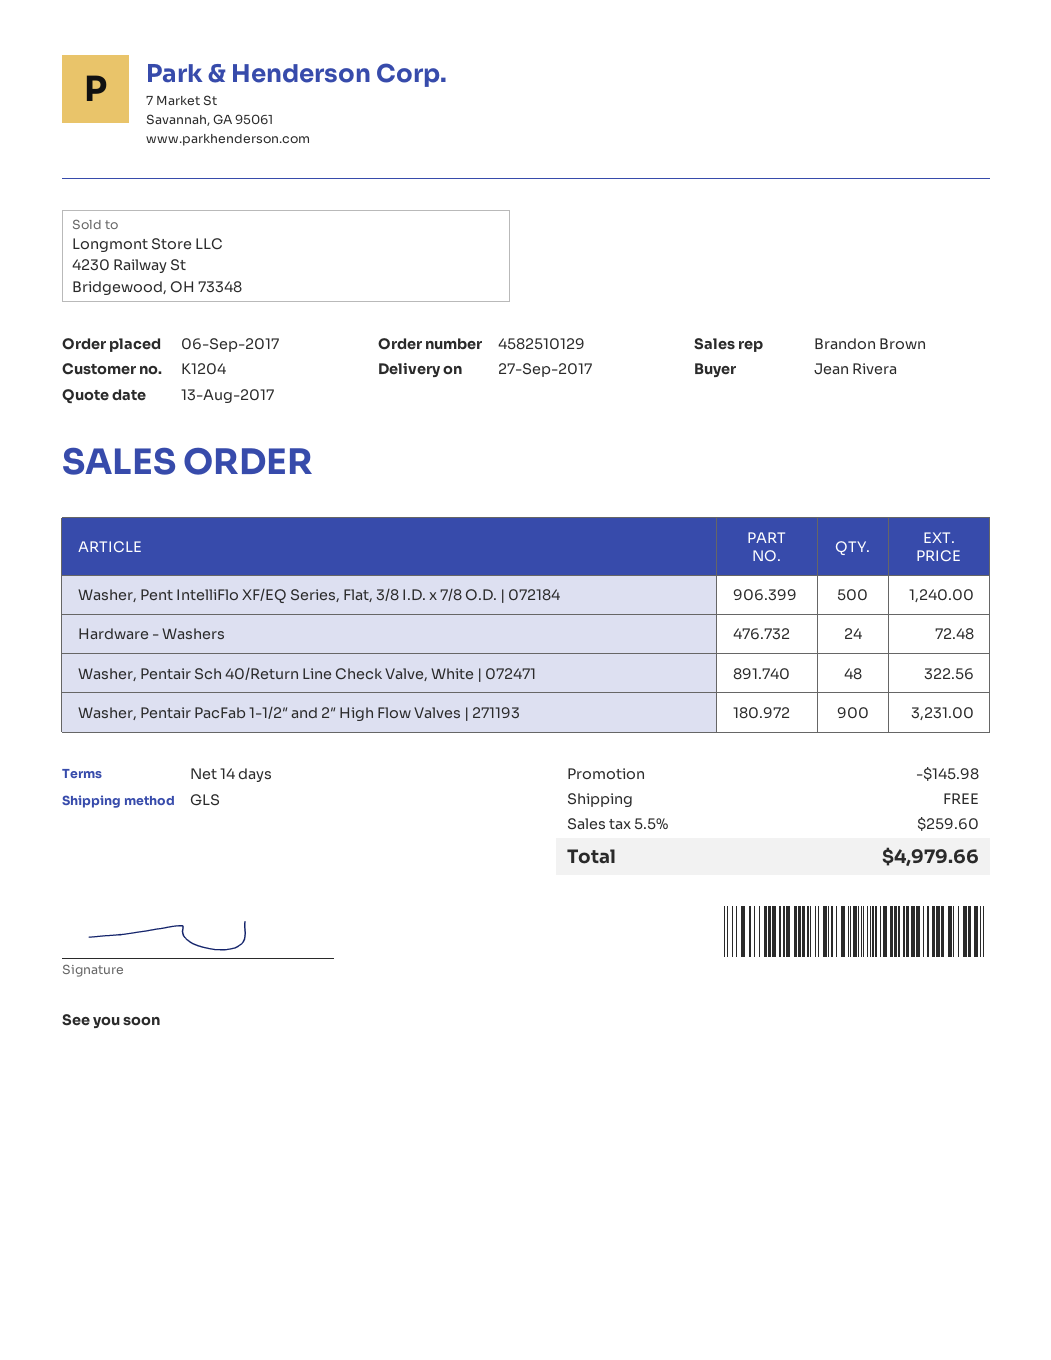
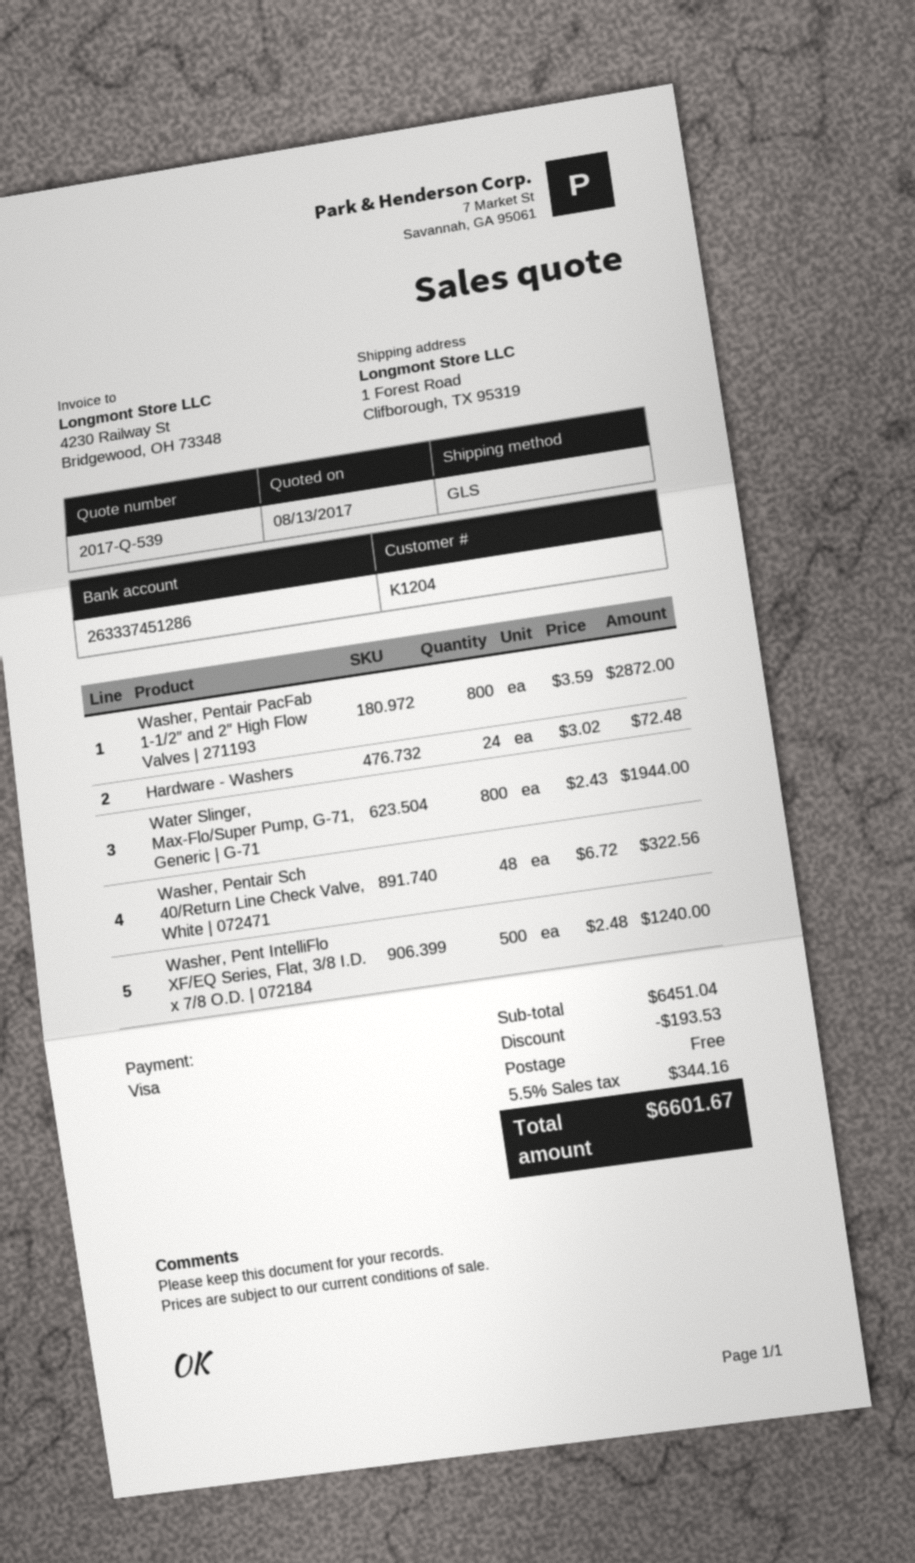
Washer, Pentair PacFab 1-1/2″ and 2″ High Flow Valves | 271193: 900 for 3231.00 -> 800 for 2872.00
Water Slinger, Max-Flo/Super Pump, G-71, Generic | G-71: none -> 800 for 1944.00
discount: 145.98 -> 193.53
tax: 5.5% = 259.60 -> 5.5% = 344.16
total: 4979.66 -> 6601.67

